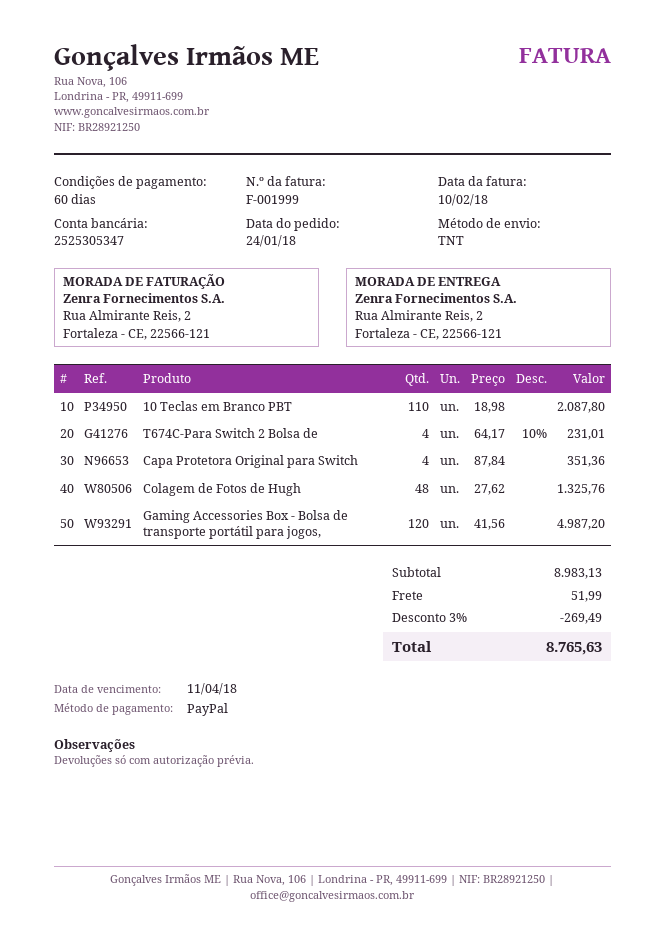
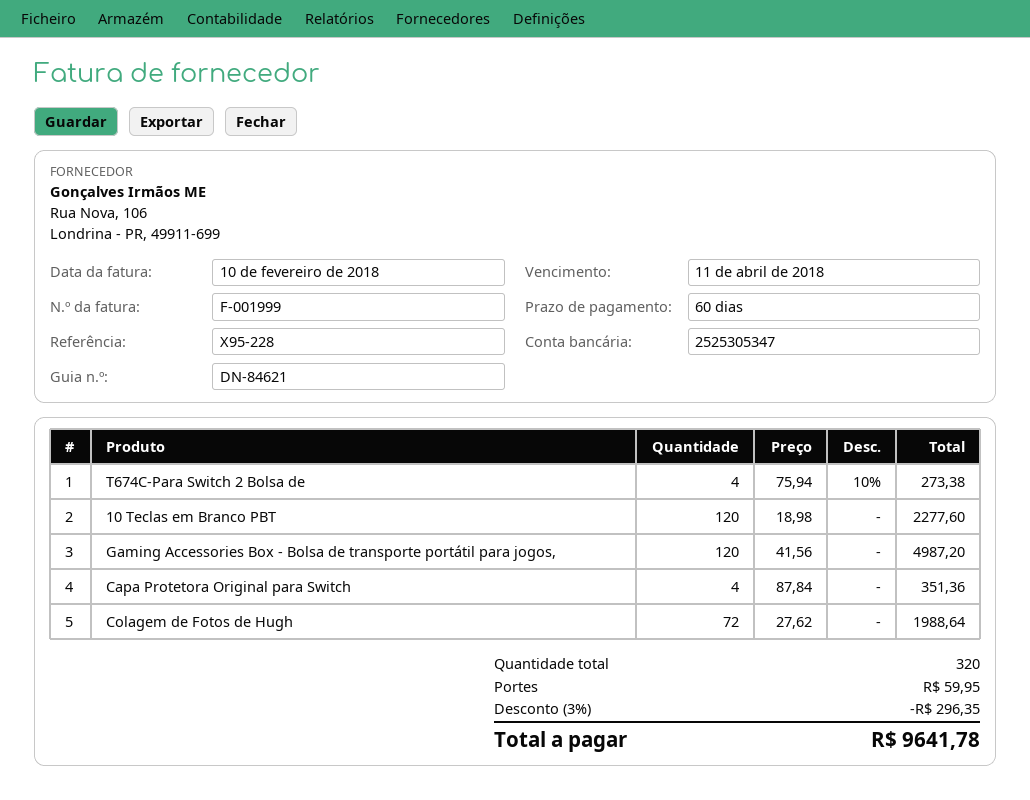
10 Teclas em Branco PBT: 110 x 18.98 = 2087.80 -> 120 x 18.98 = 2277.60
T674C-Para Switch 2 Bolsa de: 4 x 64.17 - 10% = 231.01 -> 4 x 75.94 - 10% = 273.38
Colagem de Fotos de Hugh: 48 x 27.62 = 1325.76 -> 72 x 27.62 = 1988.64
discount: 3% = 269.49 -> 3% = 296.35
shipping: 51.99 -> 59.95
total: 8765.63 -> 9641.78

